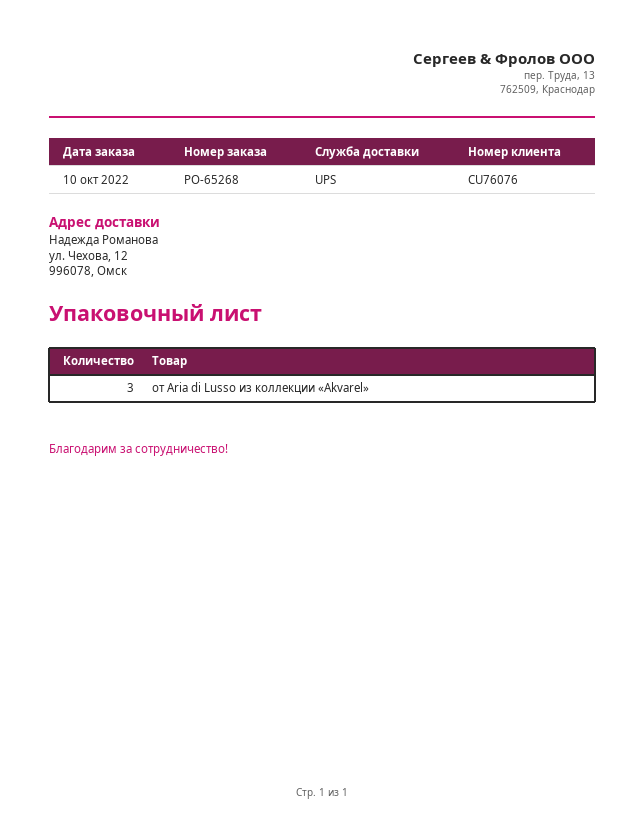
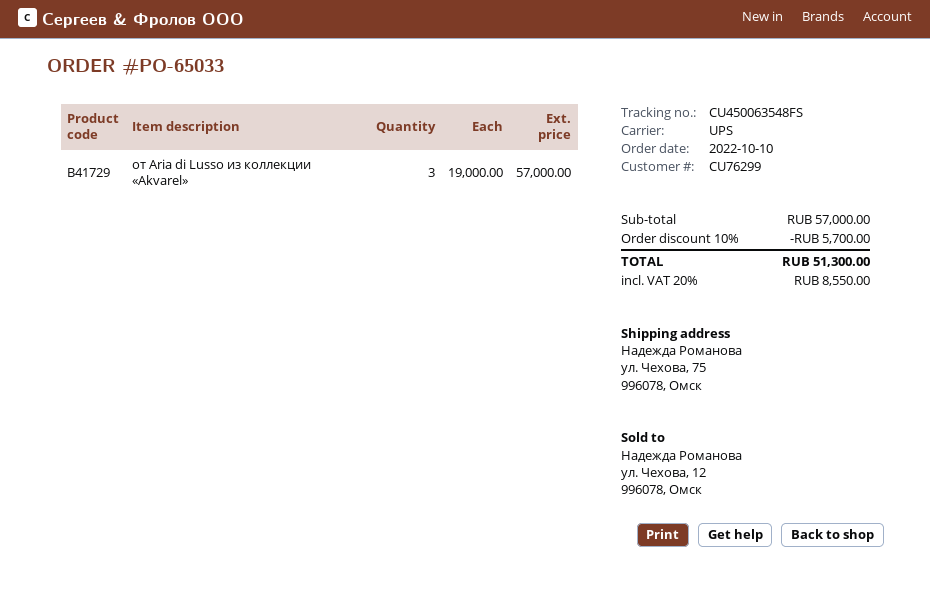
order number: PO-65268 -> PO-65033
customer number: CU76076 -> CU76299
ship to: ул. Чехова, 12, 996078, Омск -> ул. Чехова, 75, 996078, Омск

